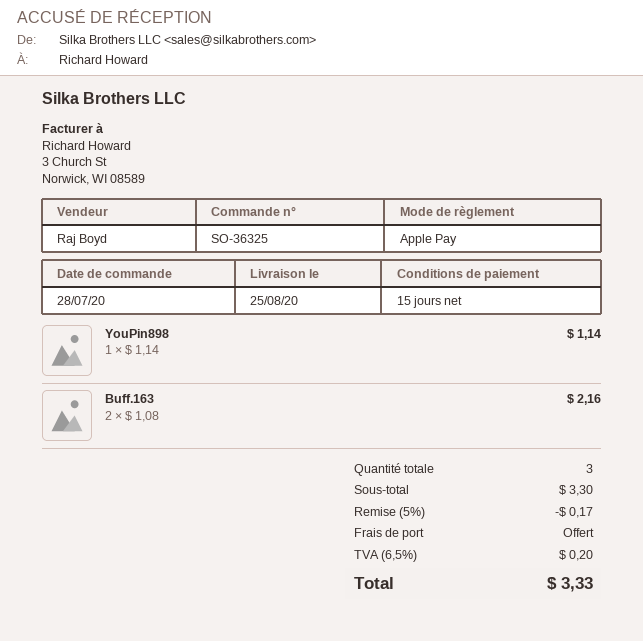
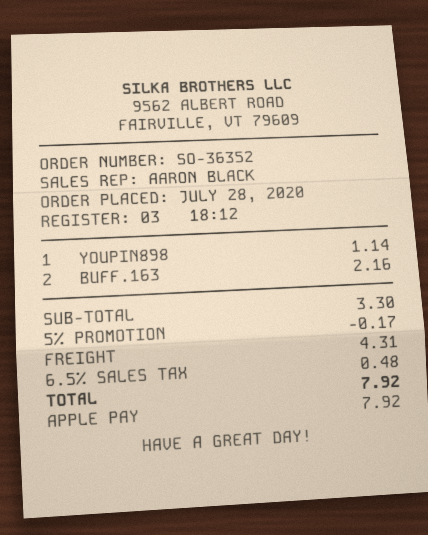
order number: SO-36325 -> SO-36352
sales rep: Raj Boyd -> AARON BLACK
shipping: 0.00 -> 4.31
tax: 6.5% = 0.20 -> 6.5% = 0.48
total: 3.33 -> 7.92

